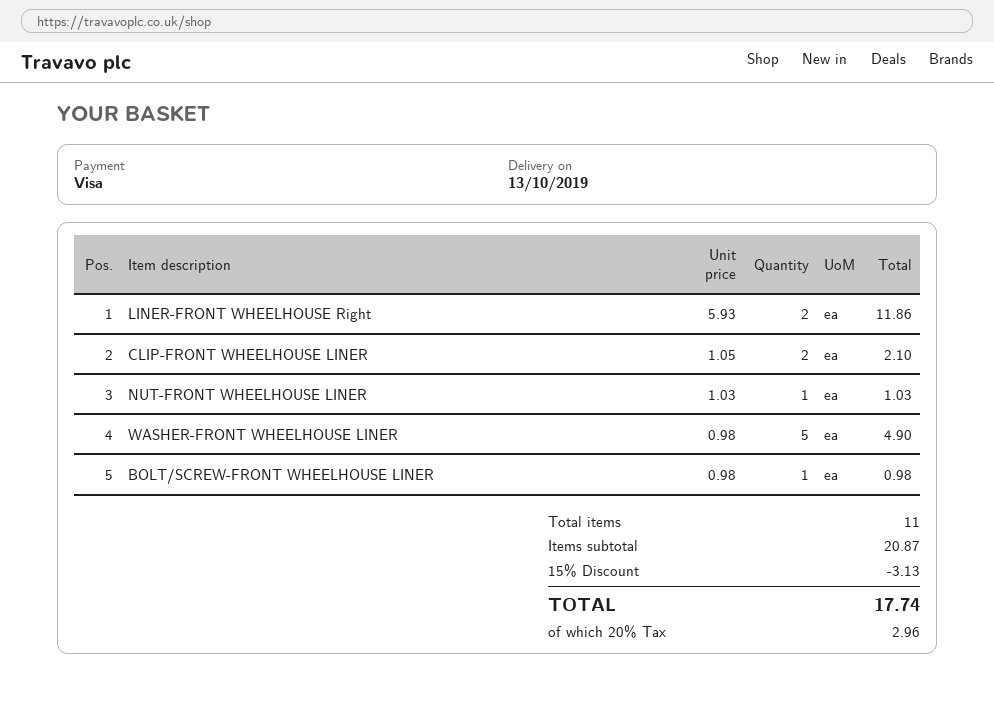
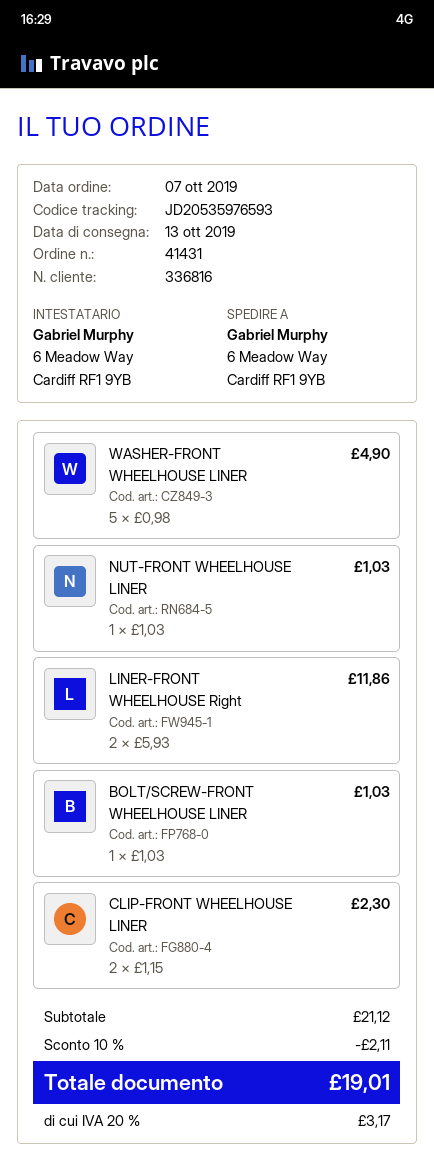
CLIP-FRONT WHEELHOUSE LINER: 2 x 1.05 = 2.10 -> 2 x 1.15 = 2.30
BOLT/SCREW-FRONT WHEELHOUSE LINER: 1 x 0.98 = 0.98 -> 1 x 1.03 = 1.03
subtotal: 20.87 -> 21.12
discount: 15% = 3.13 -> 10% = 2.11
tax: 20% = 2.96 -> 20% = 3.17
total: 17.74 -> 19.01

